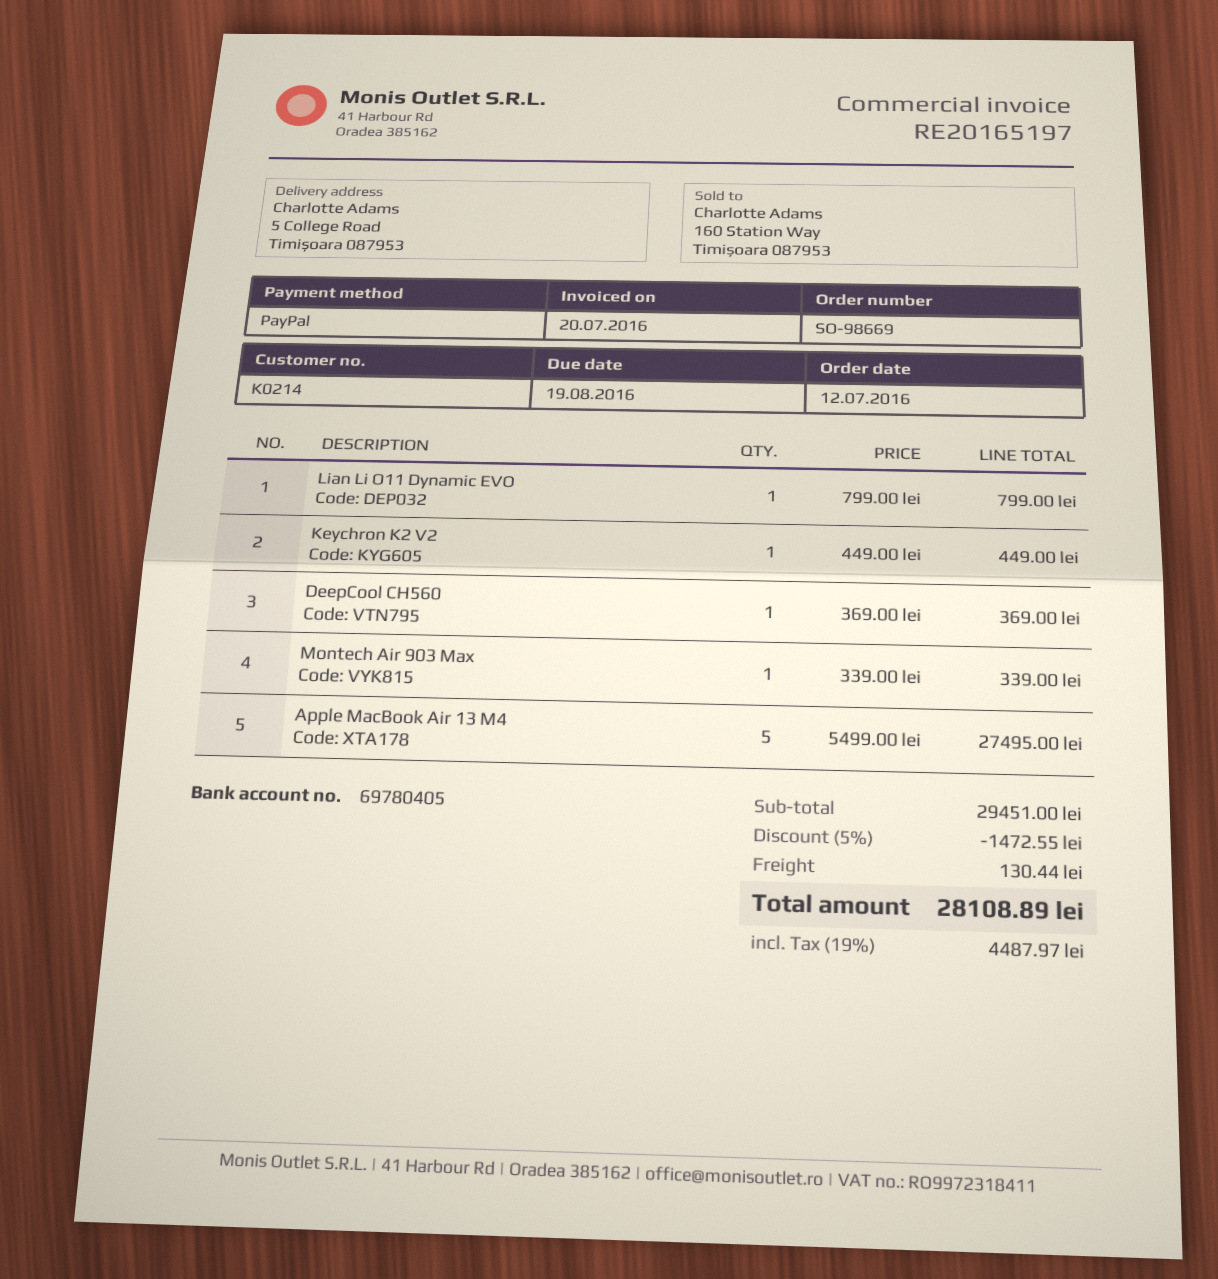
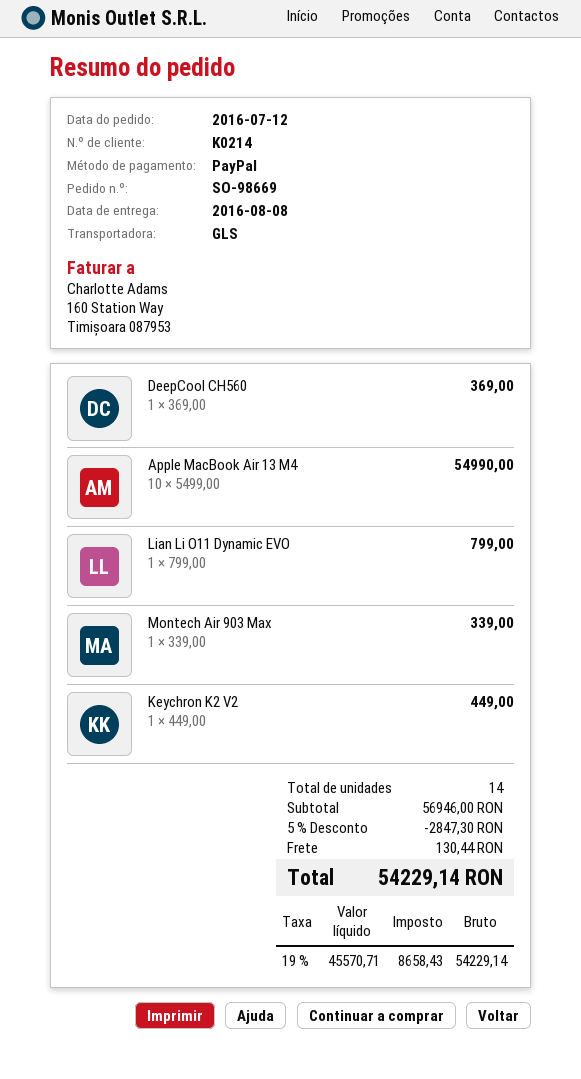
Apple MacBook Air 13 M4: 5 x 5499.00 = 27495.00 -> 10 x 5499.00 = 54990.00
subtotal: 29451.00 -> 56946.00
discount: 5% = 1472.55 -> 5% = 2847.30
tax: 19% = 4487.97 -> 19% = 8658.43
total: 28108.89 -> 54229.14

